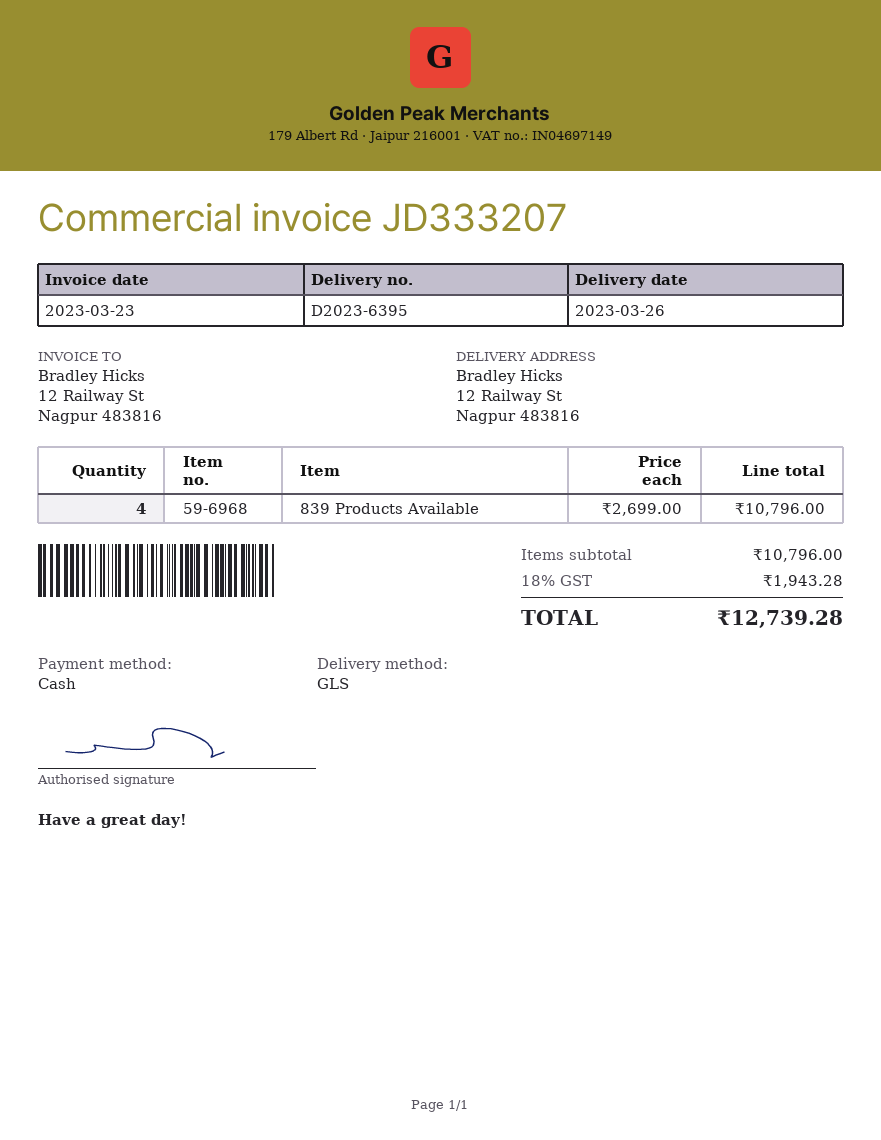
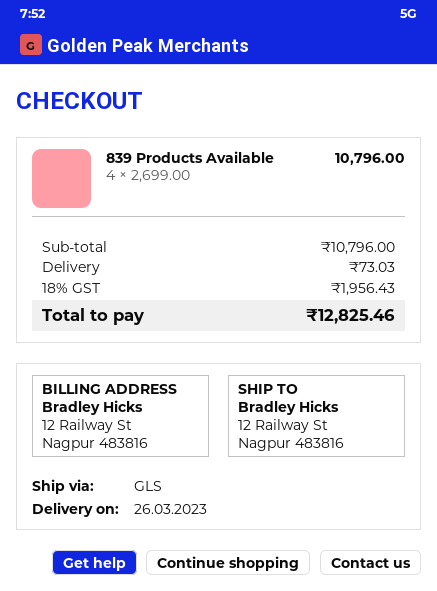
shipping: none -> 73.03
tax: 18% = 1943.28 -> 18% = 1956.43
total: 12739.28 -> 12825.46

